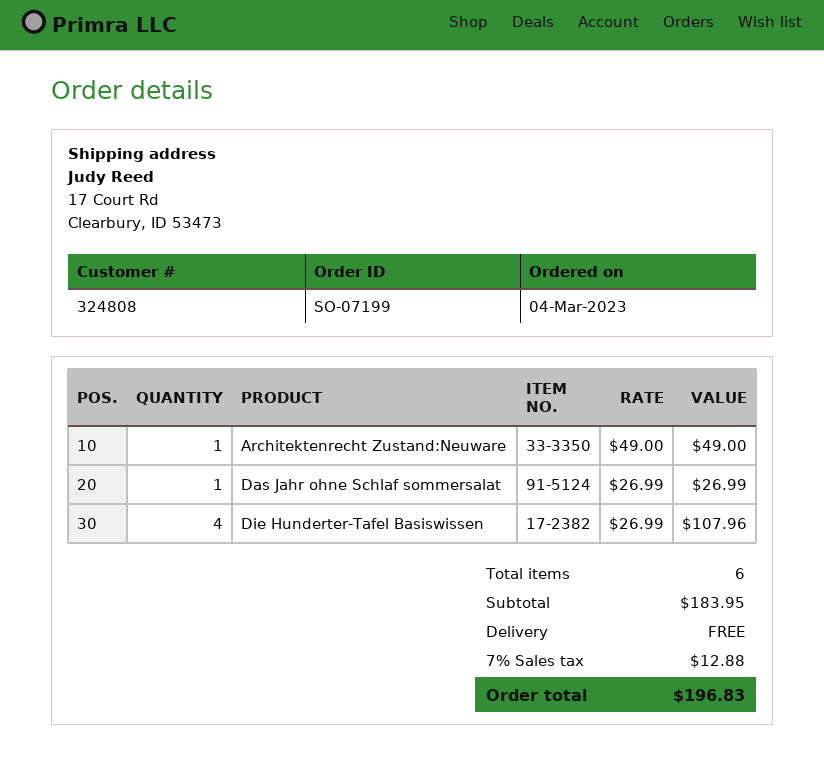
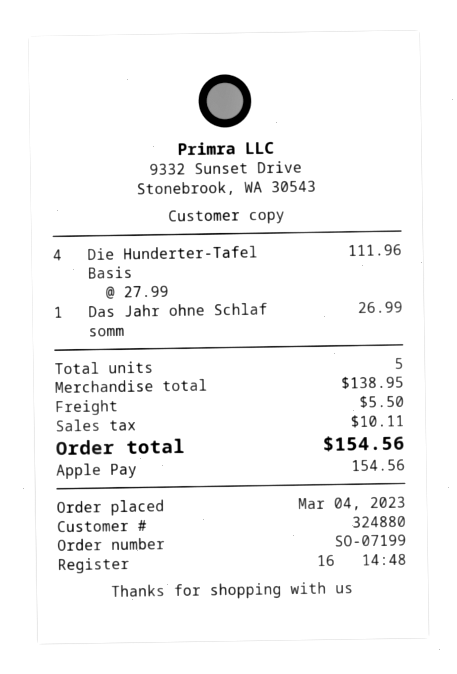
customer number: 324808 -> 324880
Architektenrecht Zustand:Neuware: 1 x 49.00 = 49.00 -> none
Die Hunderter-Tafel Basiswissen: 4 x 26.99 = 107.96 -> 4 x 27.99 = 111.96
total quantity: 6 -> 5
subtotal: 183.95 -> 138.95
shipping: 0.00 -> 5.50
tax: 12.88 -> 10.11
total: 196.83 -> 154.56

